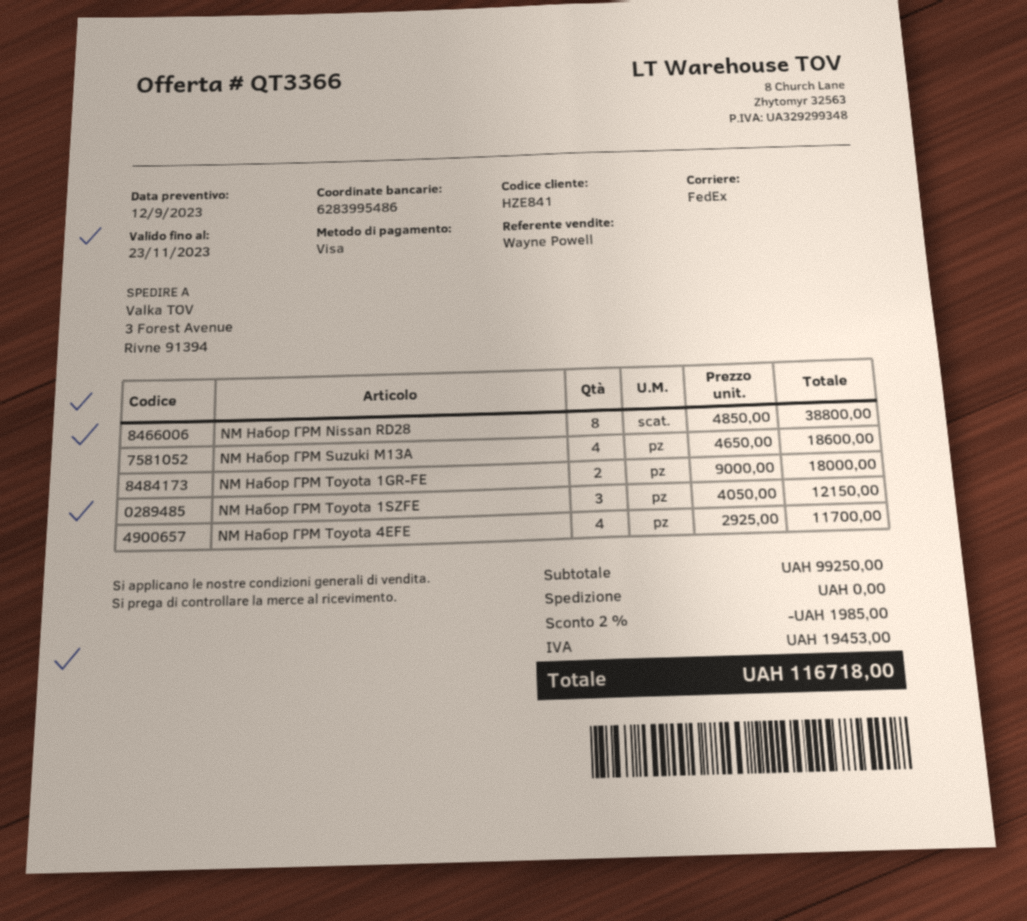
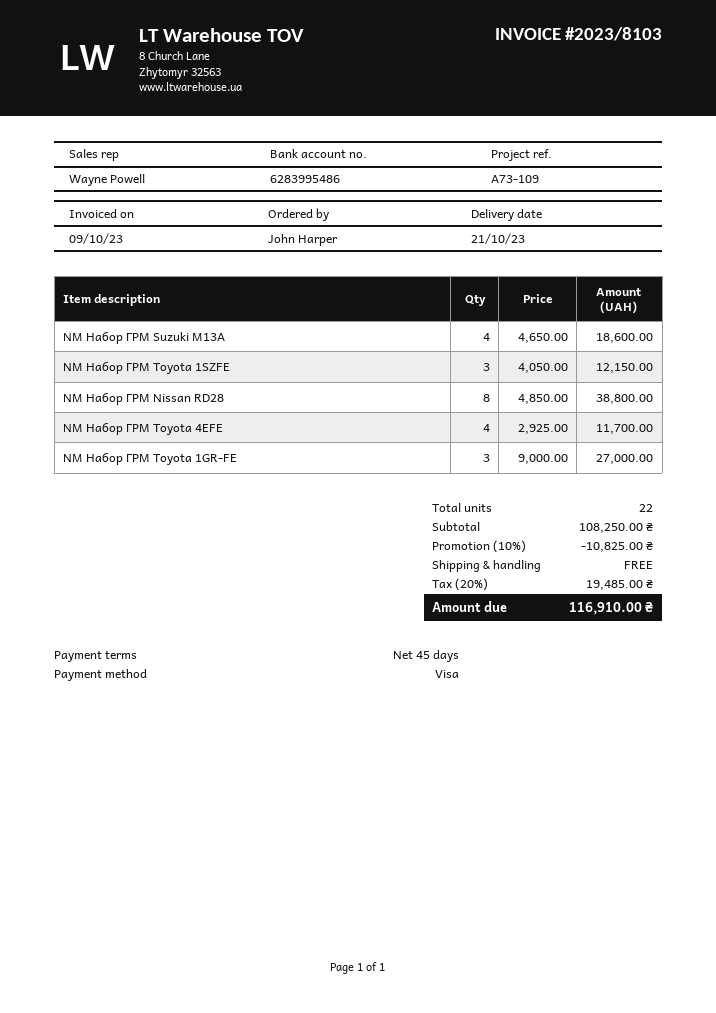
NM Набор ГРМ Toyota 1GR-FE: 2 x 9000.00 = 18000.00 -> 3 x 9000.00 = 27000.00
subtotal: 99250.00 -> 108250.00
discount: 2% = 1985.00 -> 10% = 10825.00
tax: 19453.00 -> 19485.00
total: 116718.00 -> 116910.00

